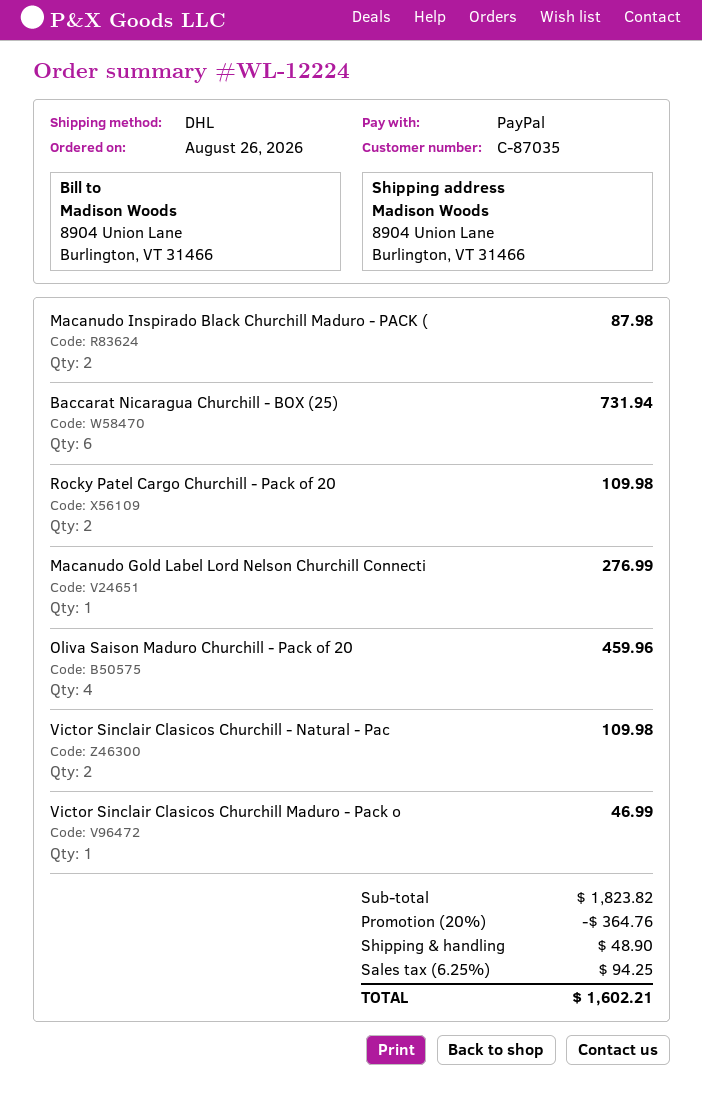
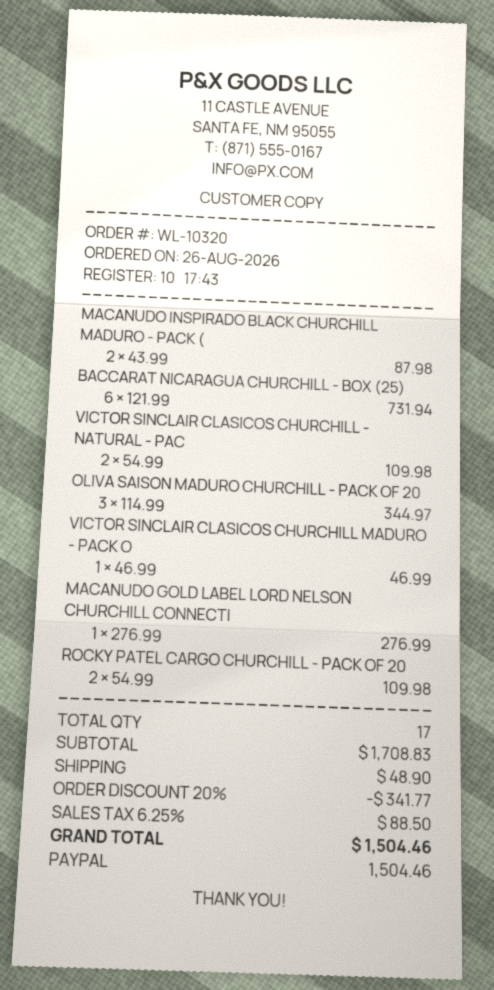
order number: WL-12224 -> WL-10320
Oliva Saison Maduro Churchill - Pack of 20: 4 for 459.96 -> 3 for 344.97
subtotal: 1823.82 -> 1708.83
discount: 20% = 364.76 -> 20% = 341.77
tax: 6.25% = 94.25 -> 6.25% = 88.50
total: 1602.21 -> 1504.46

